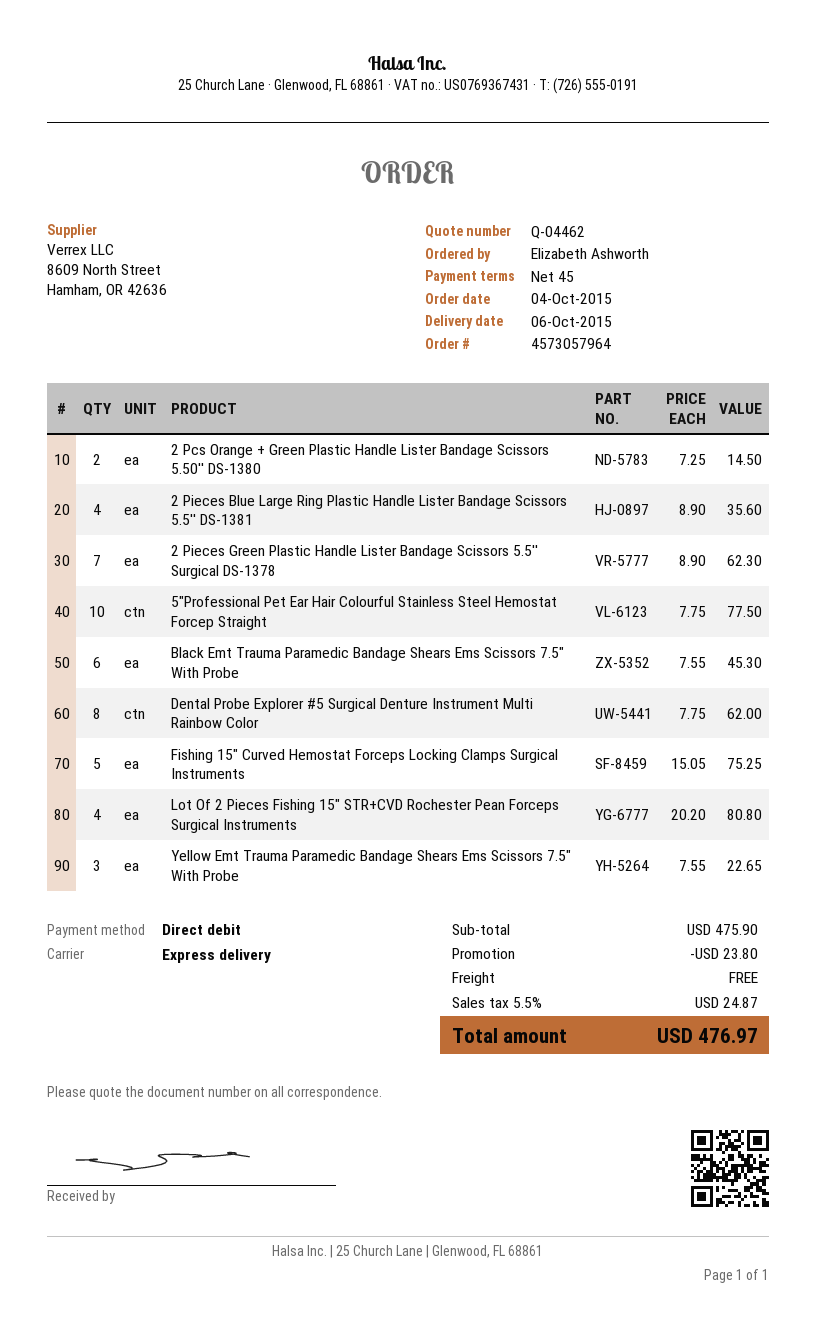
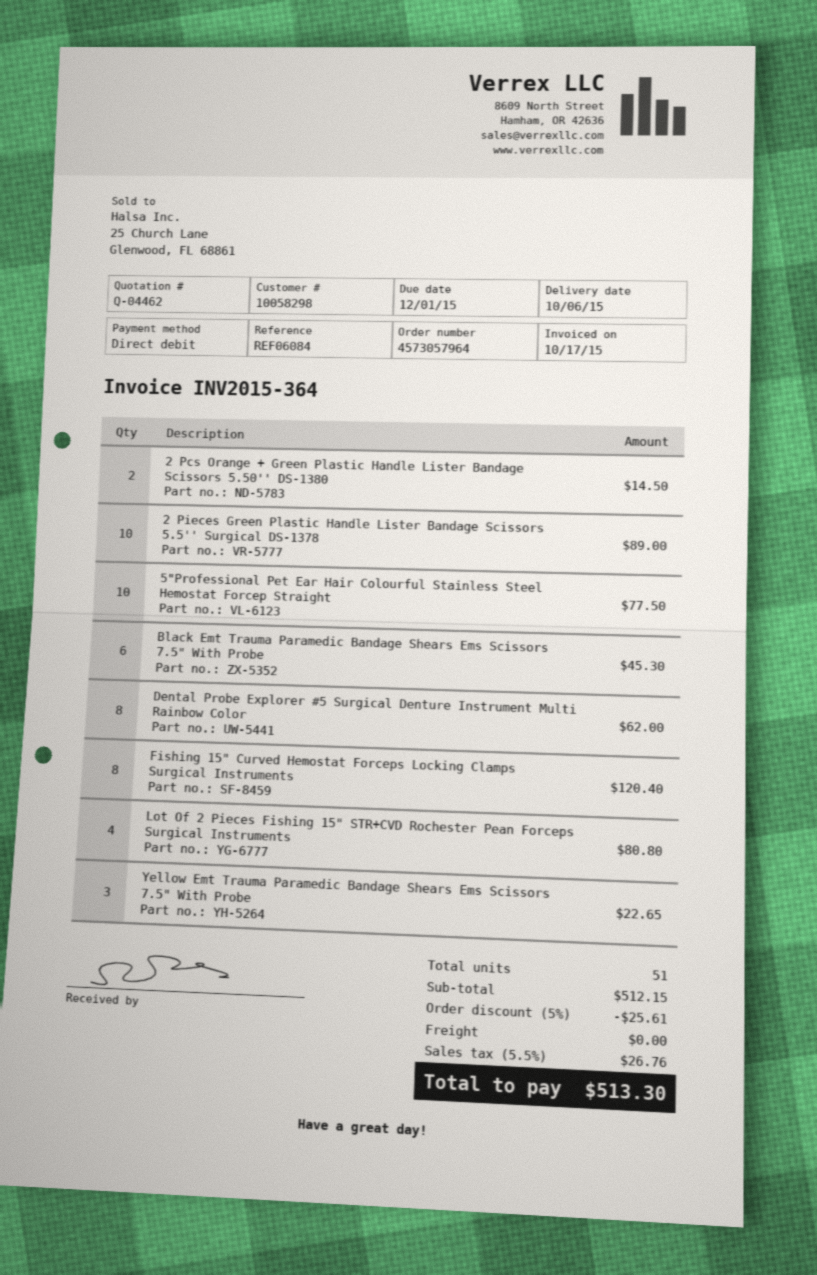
2 Pieces Blue Large Ring Plastic Handle Lister Bandage Scissors 5.5'' DS-1381: 4 for 35.60 -> none
2 Pieces Green Plastic Handle Lister Bandage Scissors 5.5'' Surgical DS-1378: 7 for 62.30 -> 10 for 89.00
Fishing 15" Curved Hemostat Forceps Locking Clamps Surgical Instruments: 5 for 75.25 -> 8 for 120.40
subtotal: 475.90 -> 512.15
discount: 23.80 -> 25.61
tax: 5.5% = 24.87 -> 5.5% = 26.76
total: 476.97 -> 513.30

